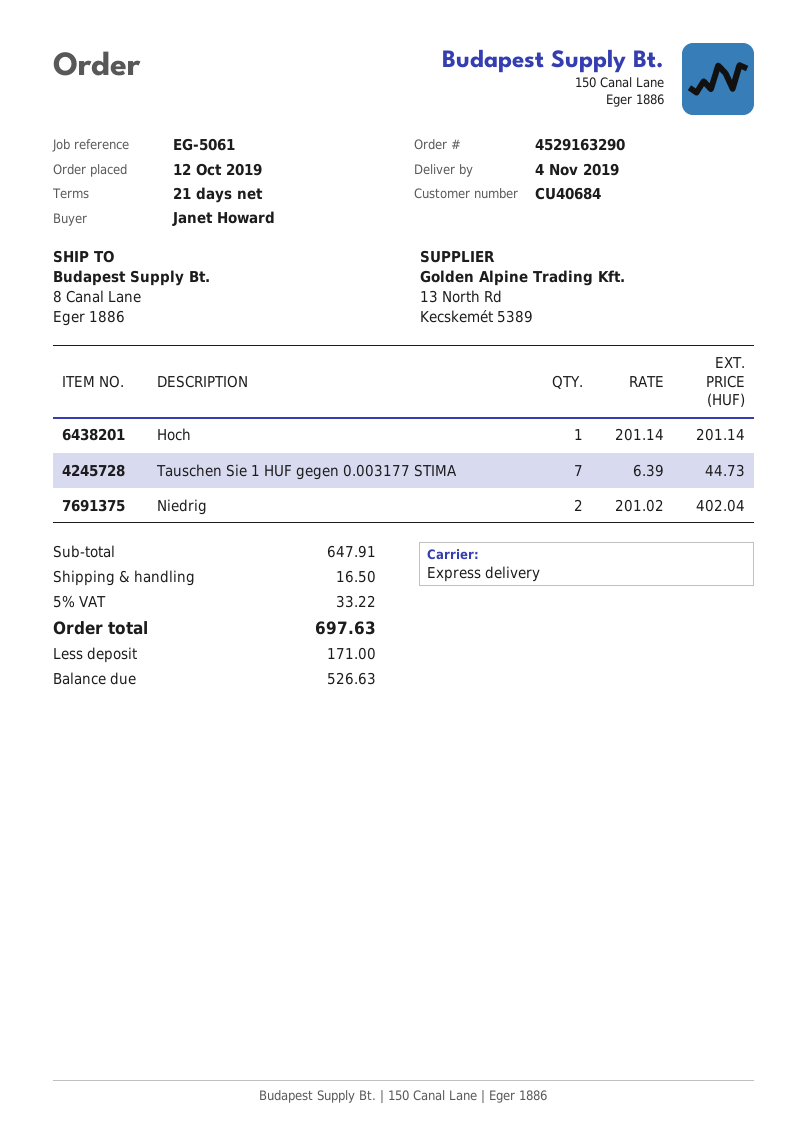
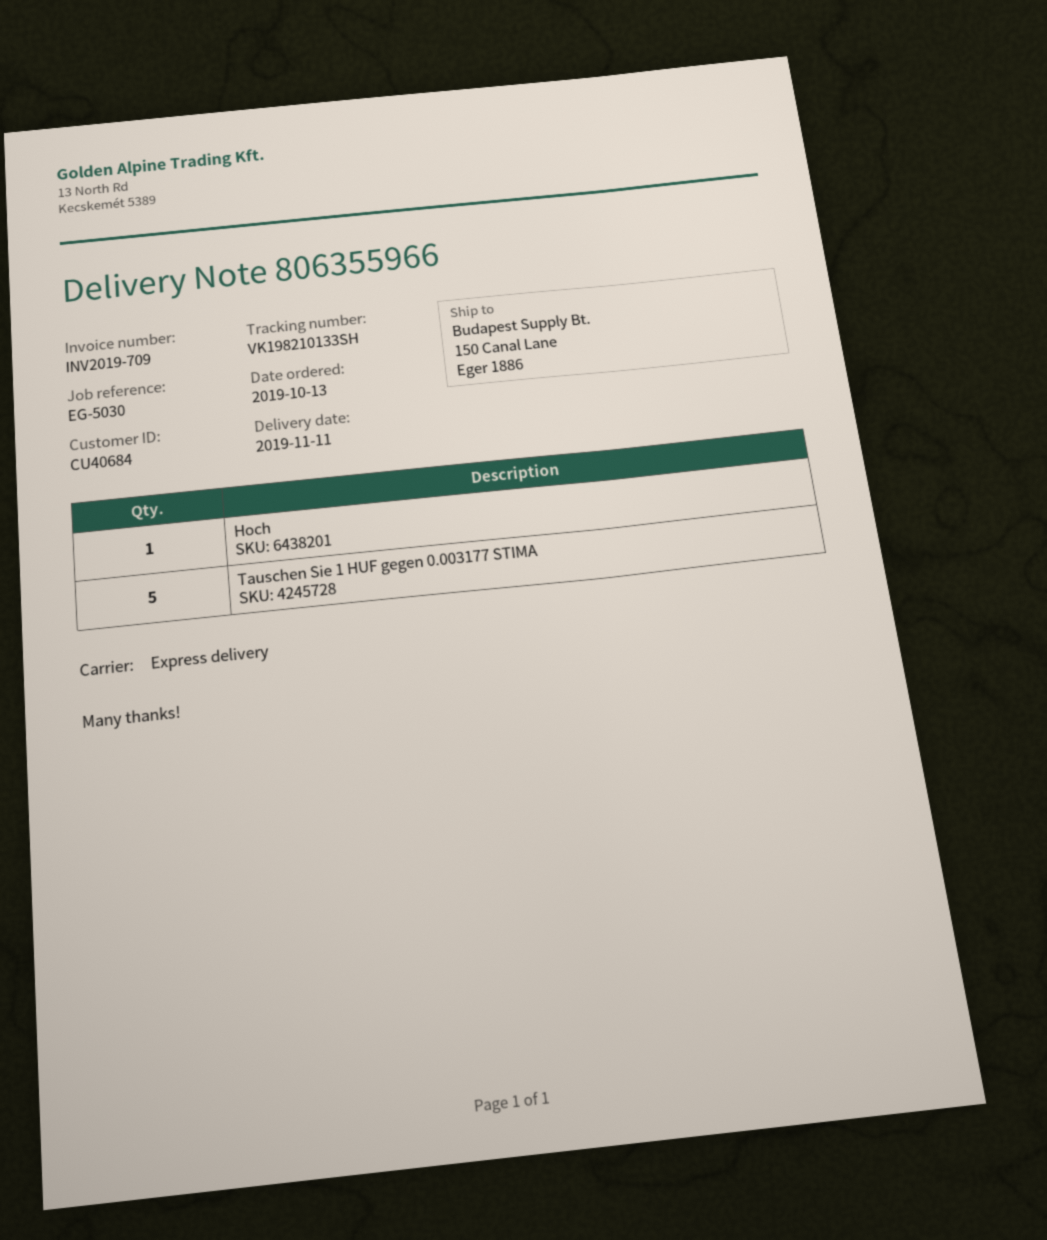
order date: 2019-10-12 -> 2019-10-13
delivery date: 2019-11-04 -> 2019-11-11
reference: EG-5061 -> EG-5030
ship to: 8 Canal Lane, Eger 1886 -> 150 Canal Lane, Eger 1886
Tauschen Sie 1 HUF gegen 0.003177 STIMA: 7 -> 5
Niedrig: 2 -> none

